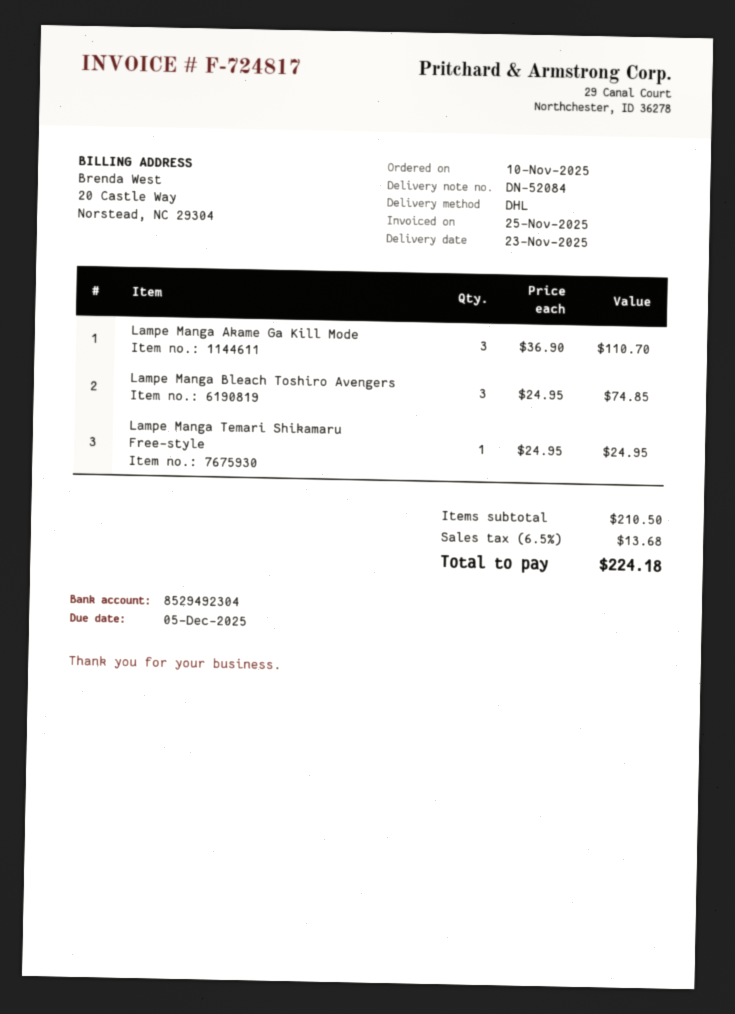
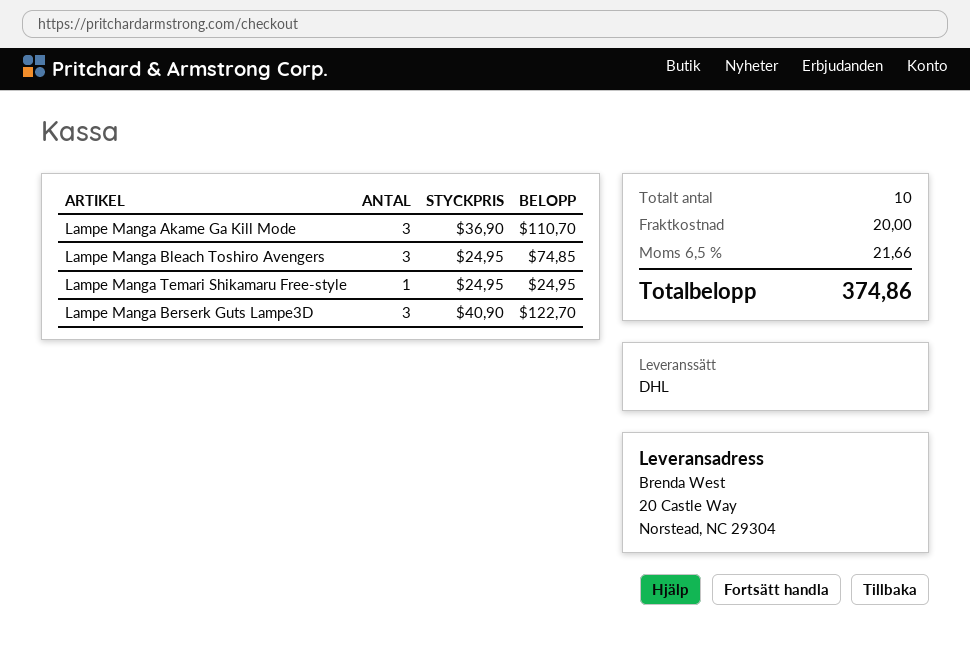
Lampe Manga Berserk Guts Lampe3D: none -> 3 x 40.90 = 122.70
shipping: none -> 20.00
tax: 6.5% = 13.68 -> 6.5% = 21.66
total: 224.18 -> 374.86

